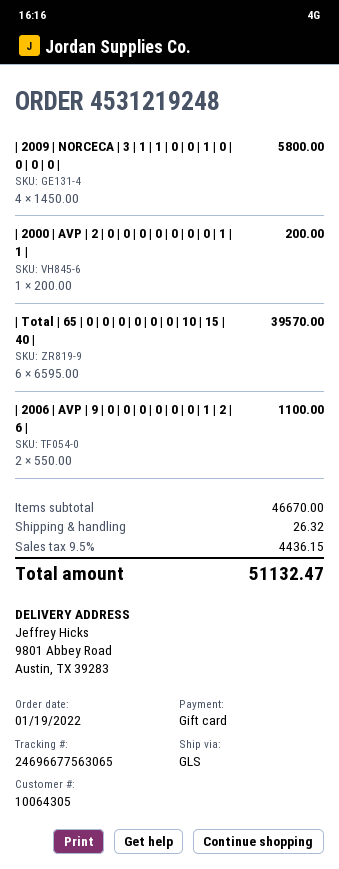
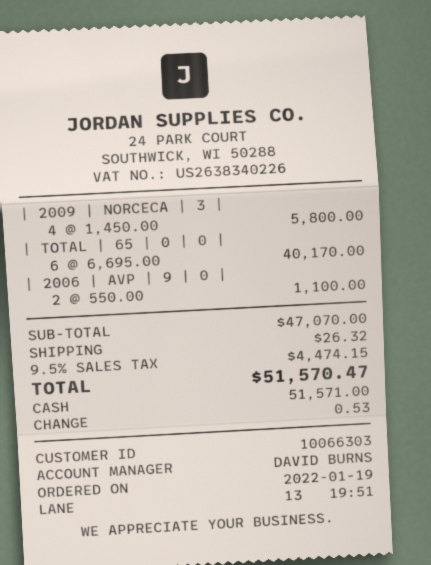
customer number: 10064305 -> 10066303
payment method: gift card -> cash
| 2000 | AVP | 2 | 0 | 0 | 0 | 0 | 0 | 0 | 0 | 1 | 1 |: 1 x 200.00 = 200.00 -> none
| Total | 65 | 0 | 0 | 0 | 0 | 0 | 0 | 10 | 15 | 40 |: 6 x 6595.00 = 39570.00 -> 6 x 6695.00 = 40170.00
subtotal: 46670.00 -> 47070.00
tax: 9.5% = 4436.15 -> 9.5% = 4474.15
total: 51132.47 -> 51570.47

